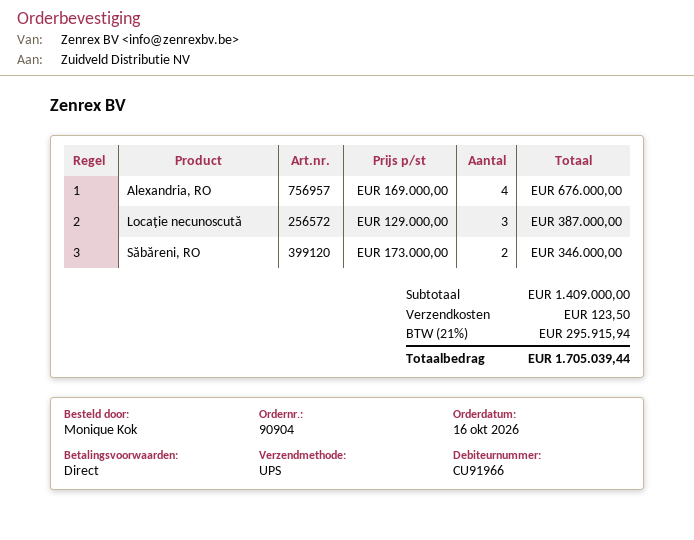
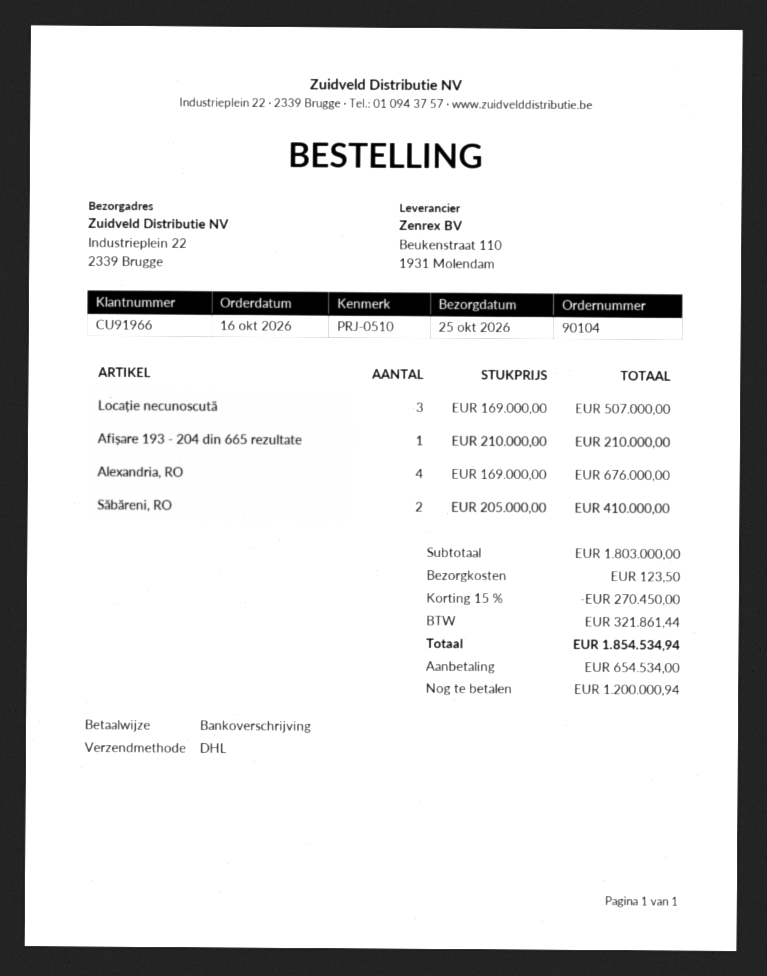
order number: 90904 -> 90104
shipping method: UPS -> DHL
Locație necunoscută: 3 x 129000.00 = 387000.00 -> 3 x 169000.00 = 507000.00
Săbăreni, RO: 2 x 173000.00 = 346000.00 -> 2 x 205000.00 = 410000.00
Afișare 193 - 204 din 665 rezultate: none -> 1 x 210000.00 = 210000.00
subtotal: 1409000.00 -> 1803000.00
discount: none -> 15% = 270450.00
tax: 295915.94 -> 321861.44
total: 1705039.44 -> 1854534.94

